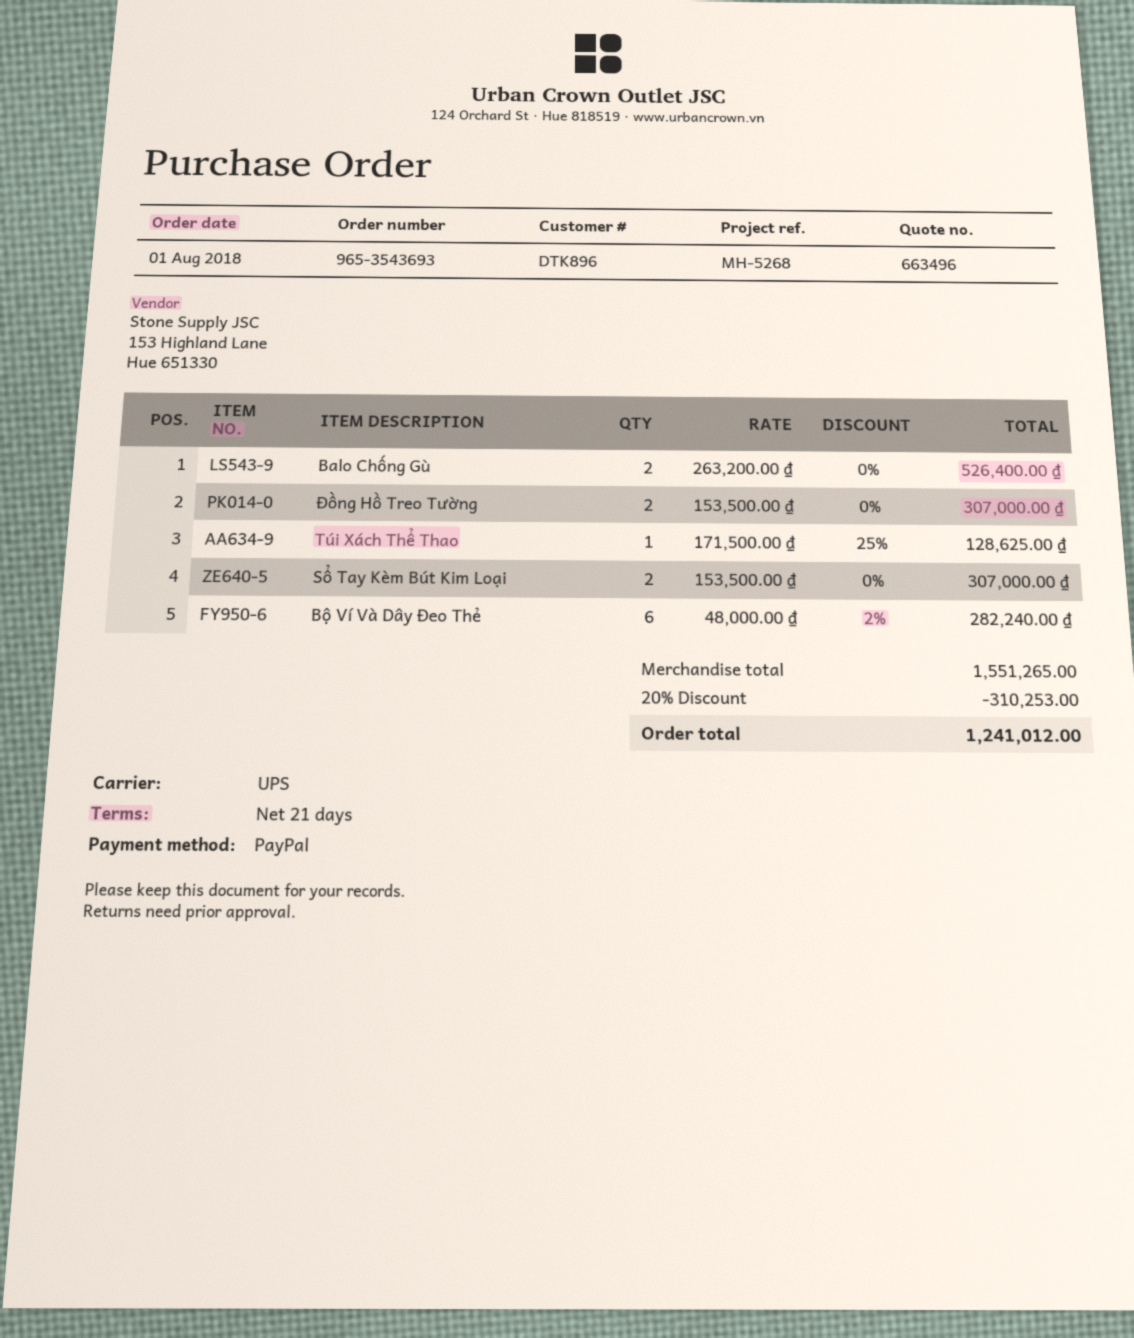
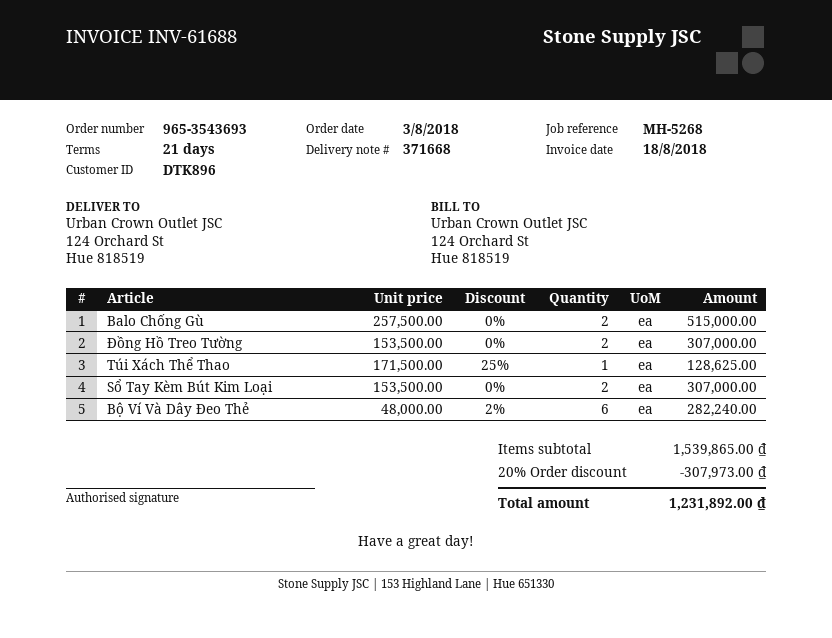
order date: 2018-08-01 -> 2018-08-03
Balo Chống Gù: 2 x 263200.00 = 526400.00 -> 2 x 257500.00 = 515000.00
subtotal: 1551265.00 -> 1539865.00
discount: 20% = 310253.00 -> 20% = 307973.00
total: 1241012.00 -> 1231892.00

